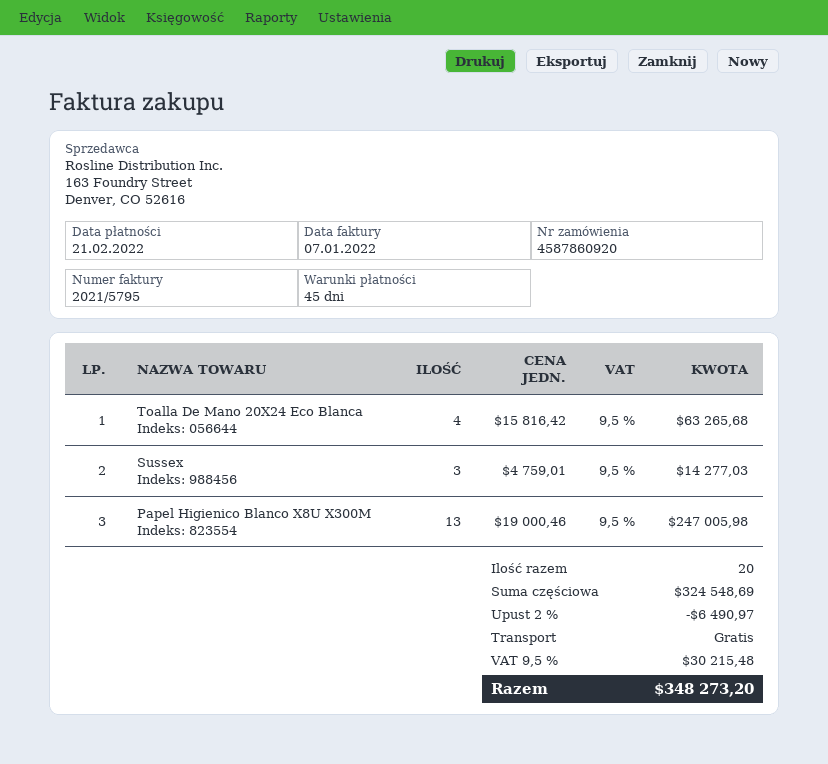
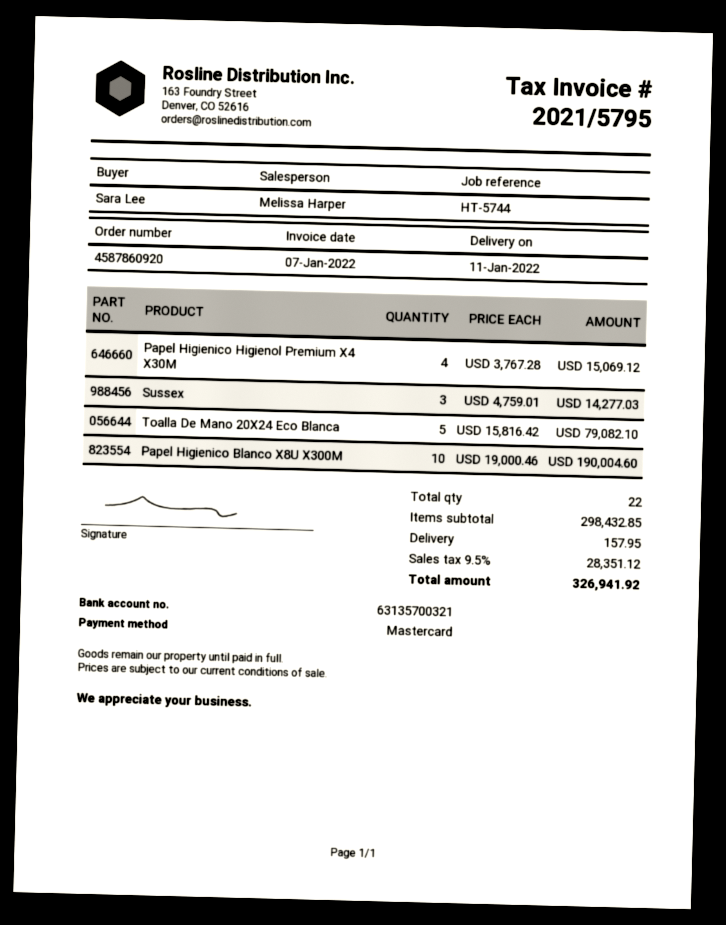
Toalla De Mano 20X24 Eco Blanca: 4 x 15816.42 = 63265.68 -> 5 x 15816.42 = 79082.10
Papel Higienico Blanco X8U X300M: 13 x 19000.46 = 247005.98 -> 10 x 19000.46 = 190004.60
Papel Higienico Higienol Premium X4 X30M: none -> 4 x 3767.28 = 15069.12
total quantity: 20 -> 22
subtotal: 324548.69 -> 298432.85
discount: 2% = 6490.97 -> none
shipping: 0.00 -> 157.95
tax: 9.5% = 30215.48 -> 9.5% = 28351.12
total: 348273.20 -> 326941.92

